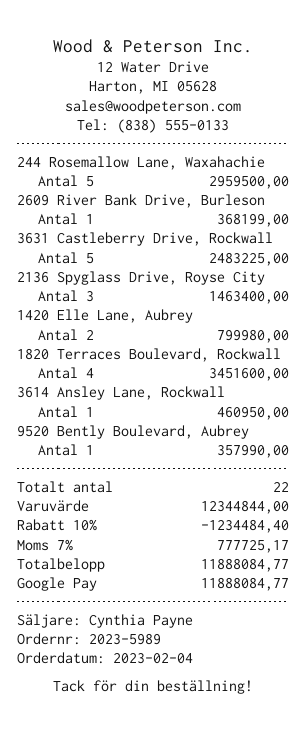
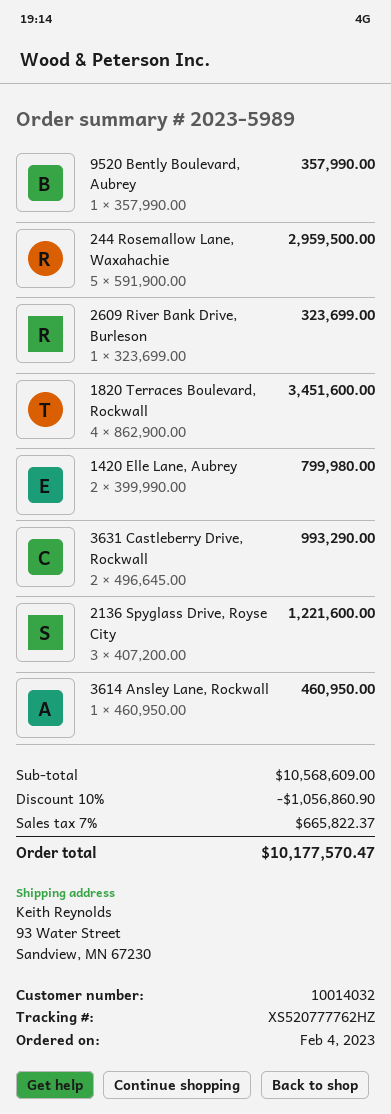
2609 River Bank Drive, Burleson: 1 for 368199.00 -> 1 for 323699.00
3631 Castleberry Drive, Rockwall: 5 for 2483225.00 -> 2 for 993290.00
2136 Spyglass Drive, Royse City: 3 for 1463400.00 -> 3 for 1221600.00
subtotal: 12344844.00 -> 10568609.00
discount: 10% = 1234484.40 -> 10% = 1056860.90
tax: 7% = 777725.17 -> 7% = 665822.37
total: 11888084.77 -> 10177570.47

